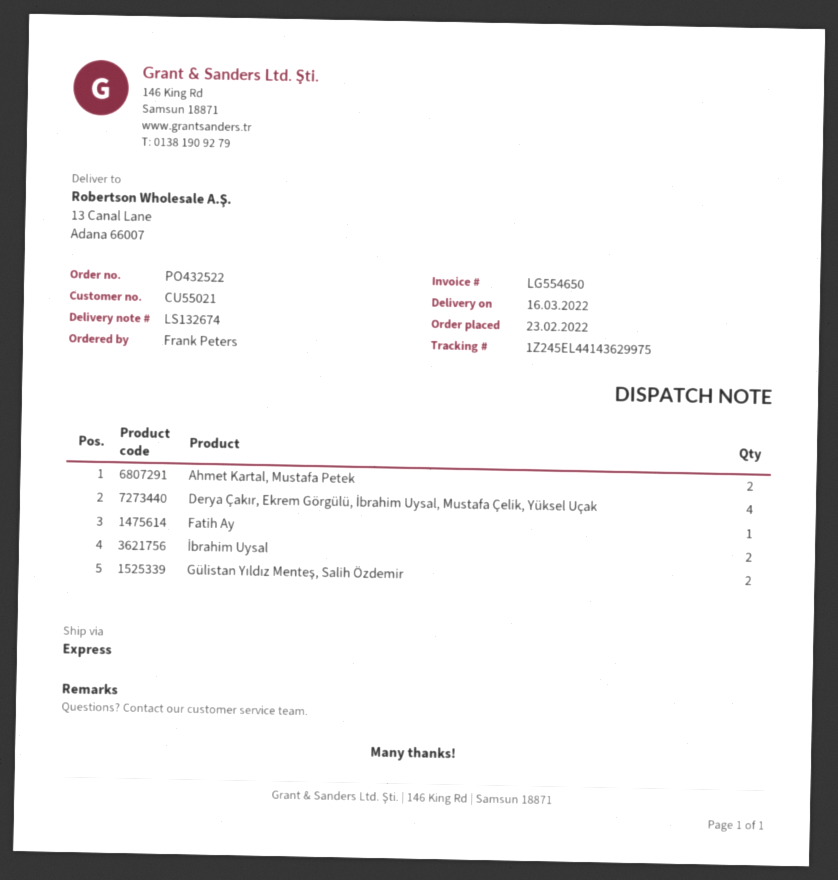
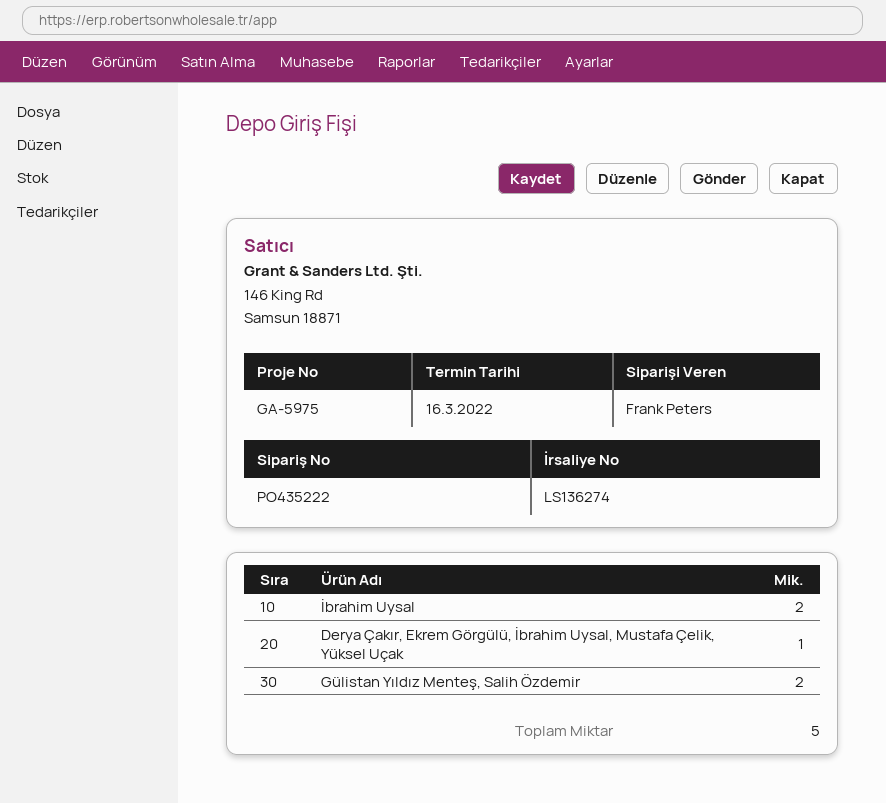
order number: PO432522 -> PO435222
delivery note number: LS132674 -> LS136274
Ahmet Kartal, Mustafa Petek: 2 -> none
Derya Çakır, Ekrem Görgülü, İbrahim Uysal, Mustafa Çelik, Yüksel Uçak: 4 -> 1
Fatih Ay: 1 -> none

